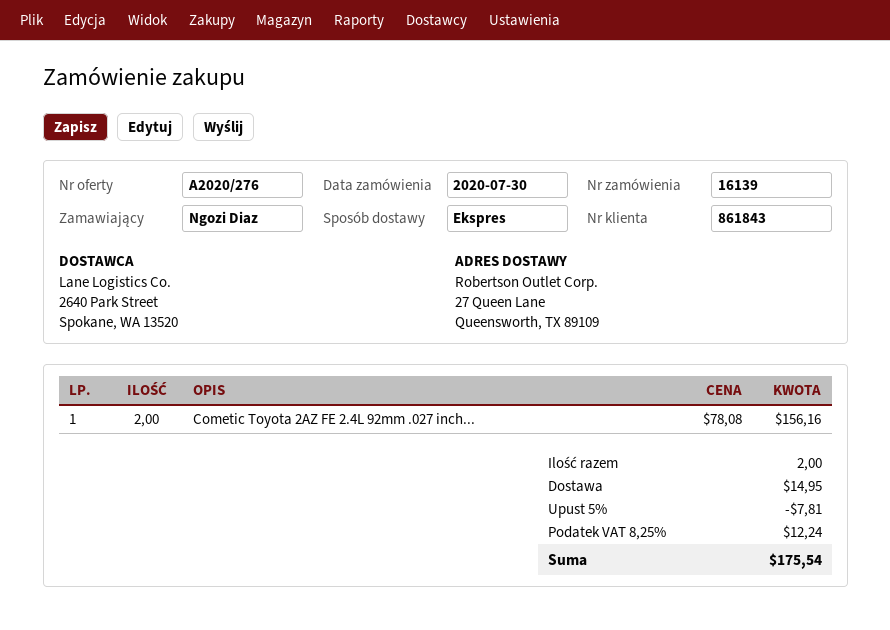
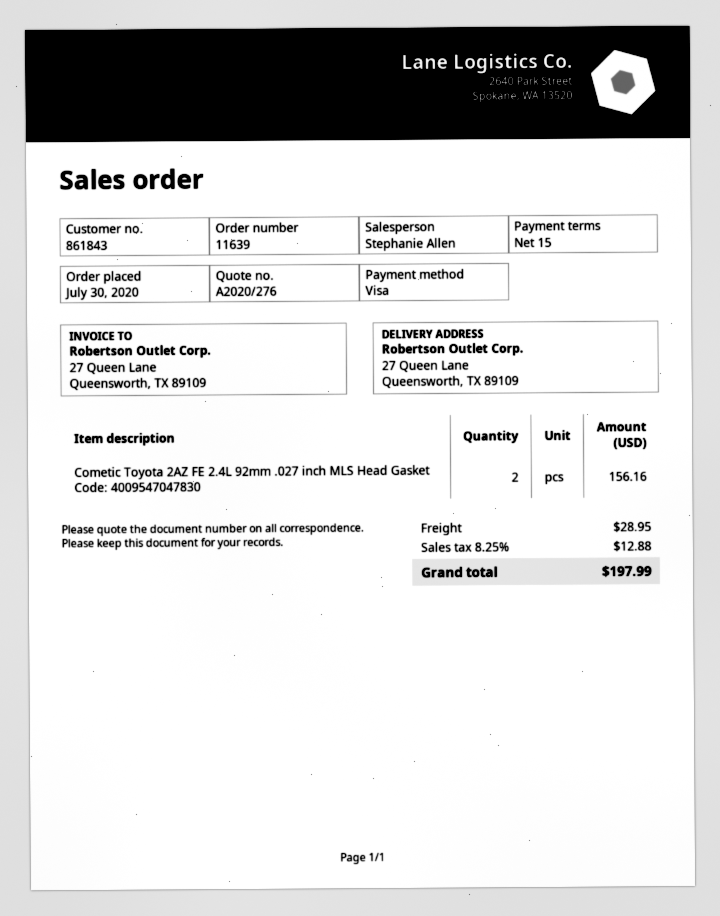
order number: 16139 -> 11639
discount: 5% = 7.81 -> none
shipping: 14.95 -> 28.95
tax: 8.25% = 12.24 -> 8.25% = 12.88
total: 175.54 -> 197.99

